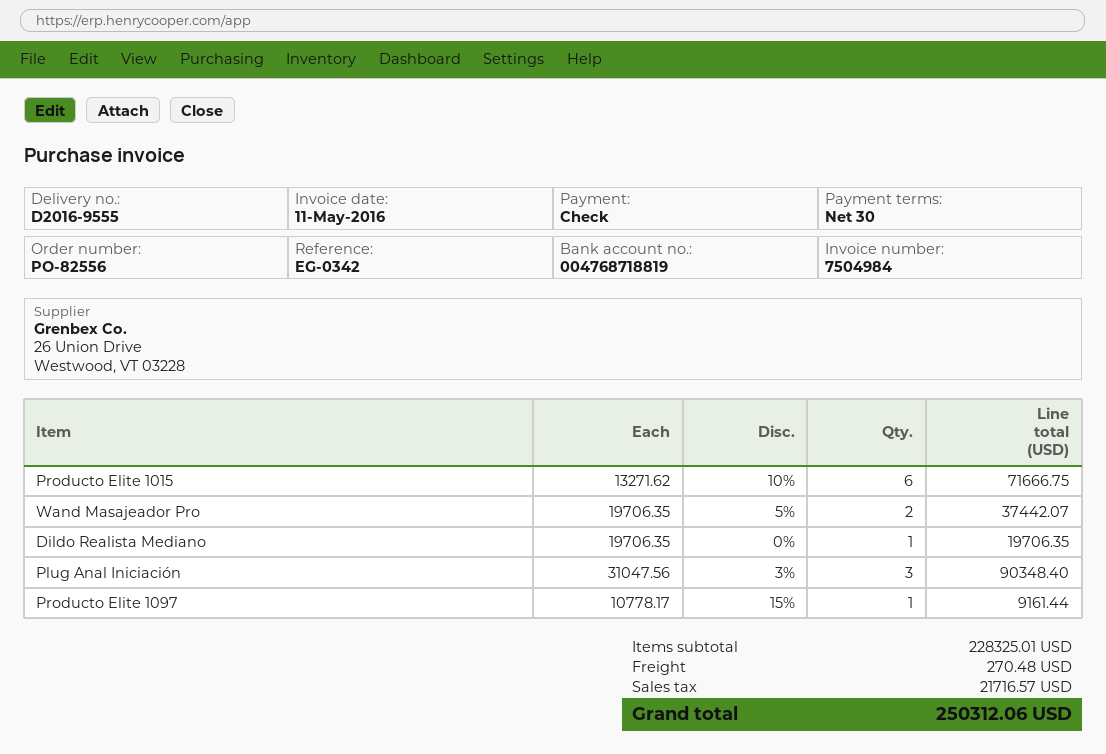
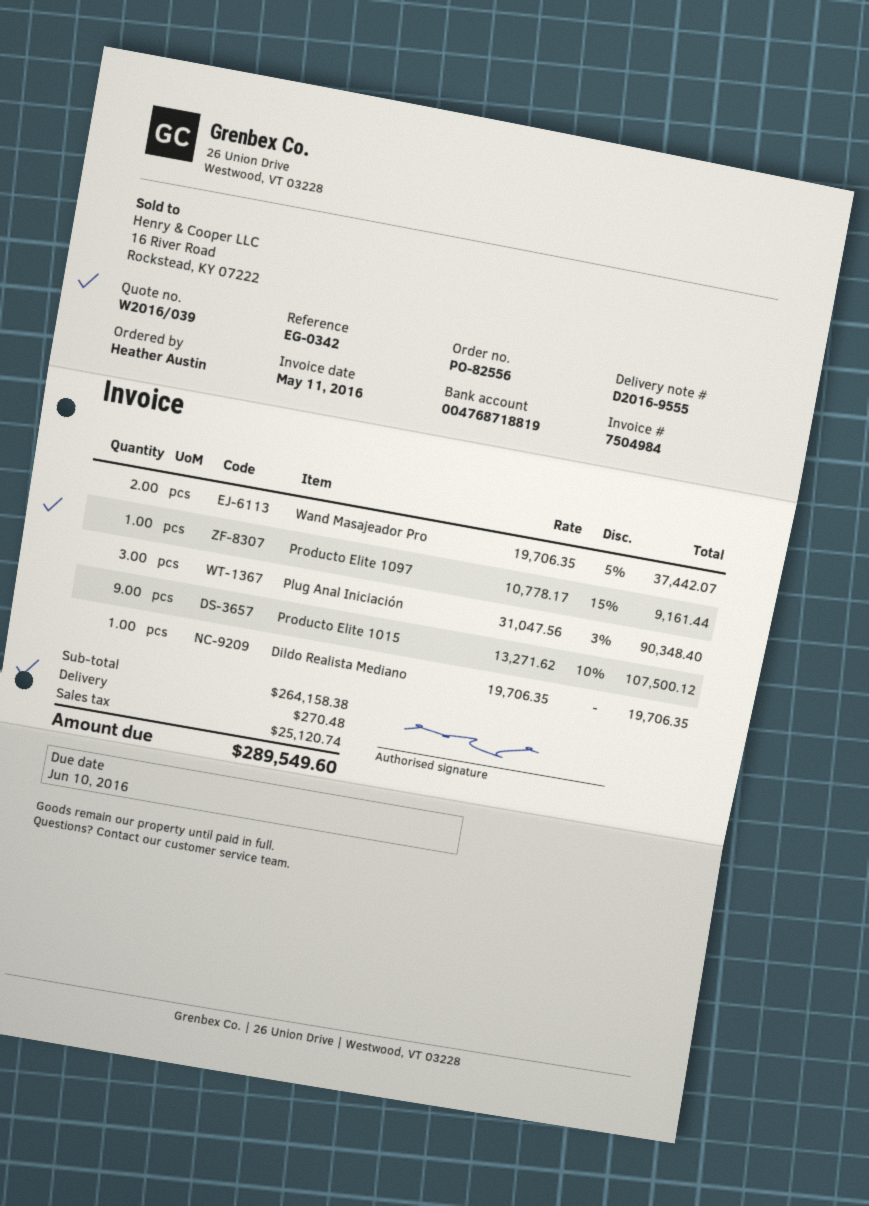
Producto Elite 1015: 6 x 13271.62 - 10% = 71666.75 -> 9 x 13271.62 - 10% = 107500.12
subtotal: 228325.01 -> 264158.38
tax: 21716.57 -> 25120.74
total: 250312.06 -> 289549.60

